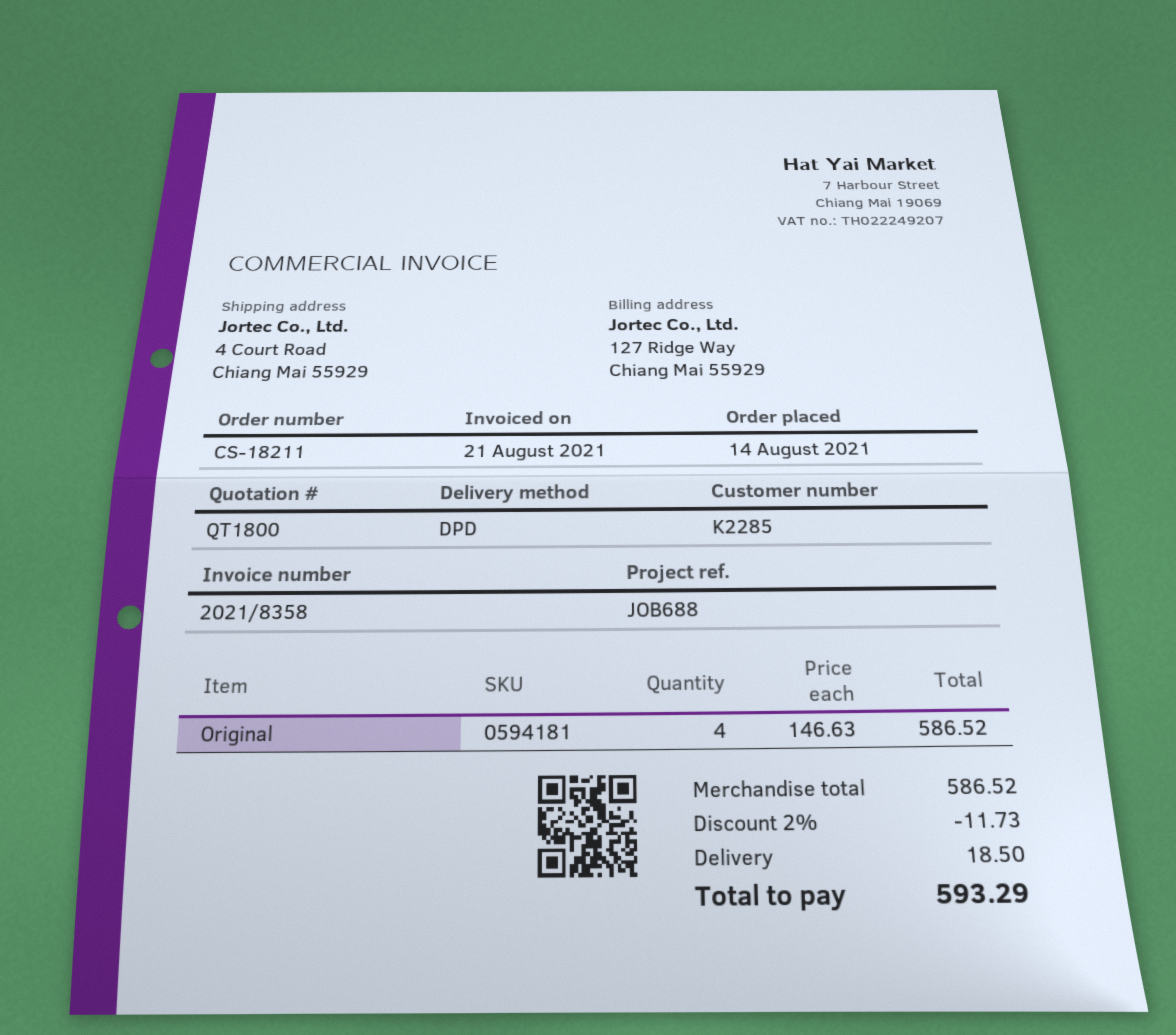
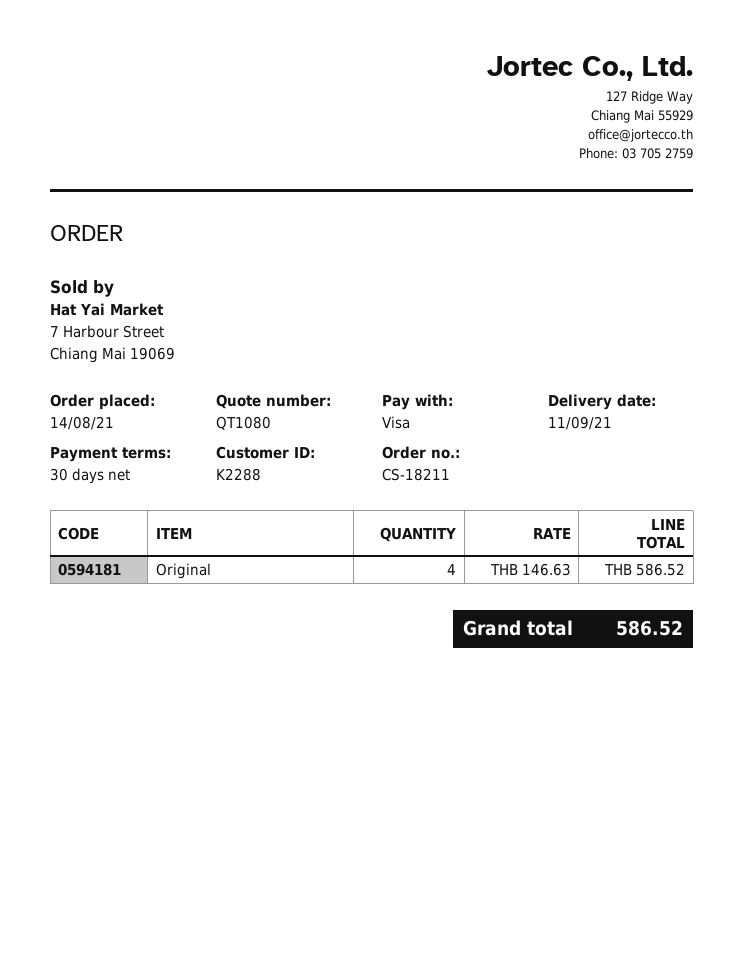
quote number: QT1800 -> QT1080
customer number: K2285 -> K2288
discount: 2% = 11.73 -> none
shipping: 18.50 -> none
total: 593.29 -> 586.52

